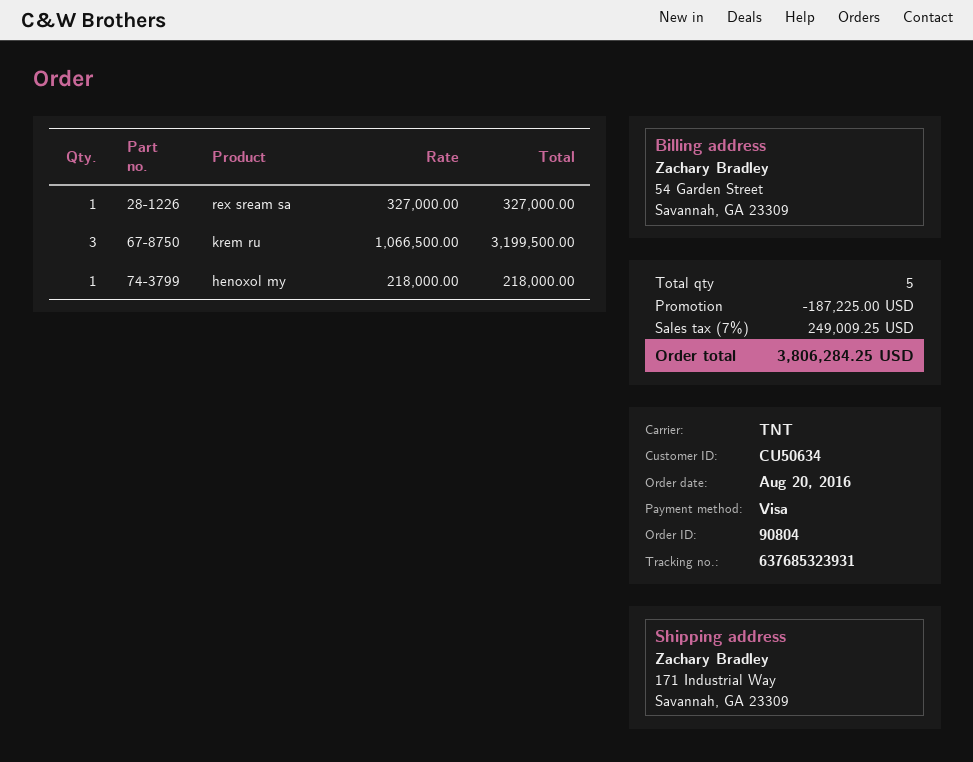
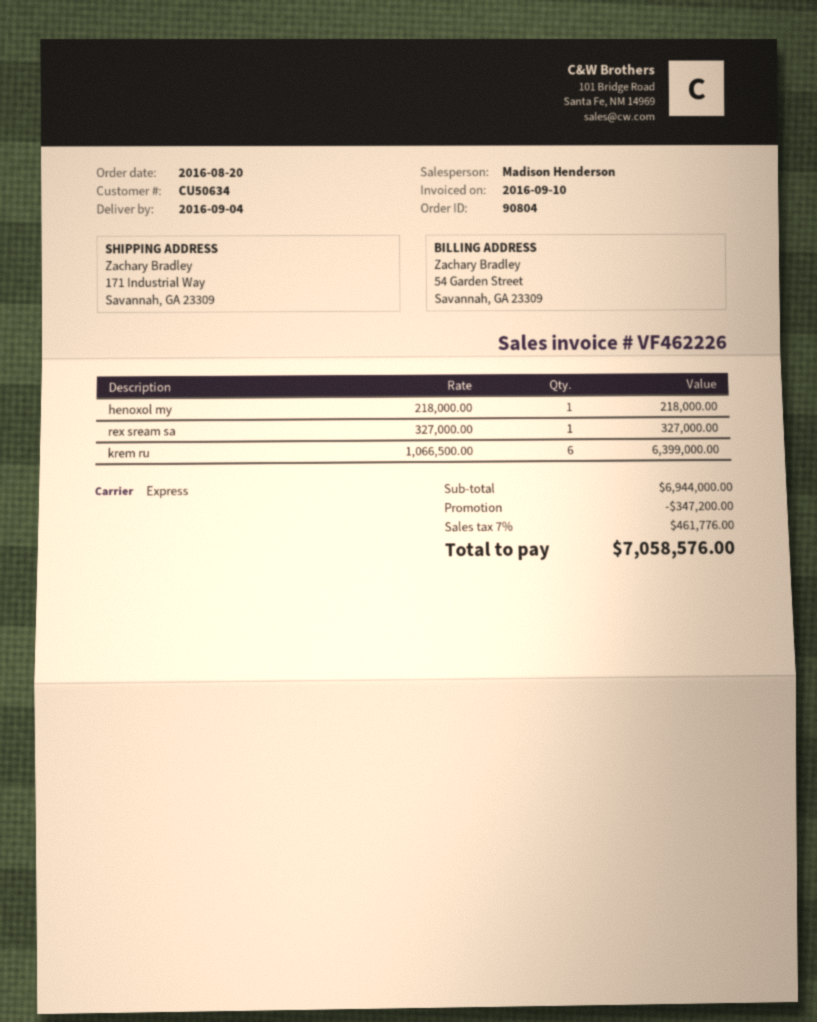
shipping method: TNT -> express
krem ru: 3 x 1066500.00 = 3199500.00 -> 6 x 1066500.00 = 6399000.00
discount: 187225.00 -> 347200.00
tax: 7% = 249009.25 -> 7% = 461776.00
total: 3806284.25 -> 7058576.00

